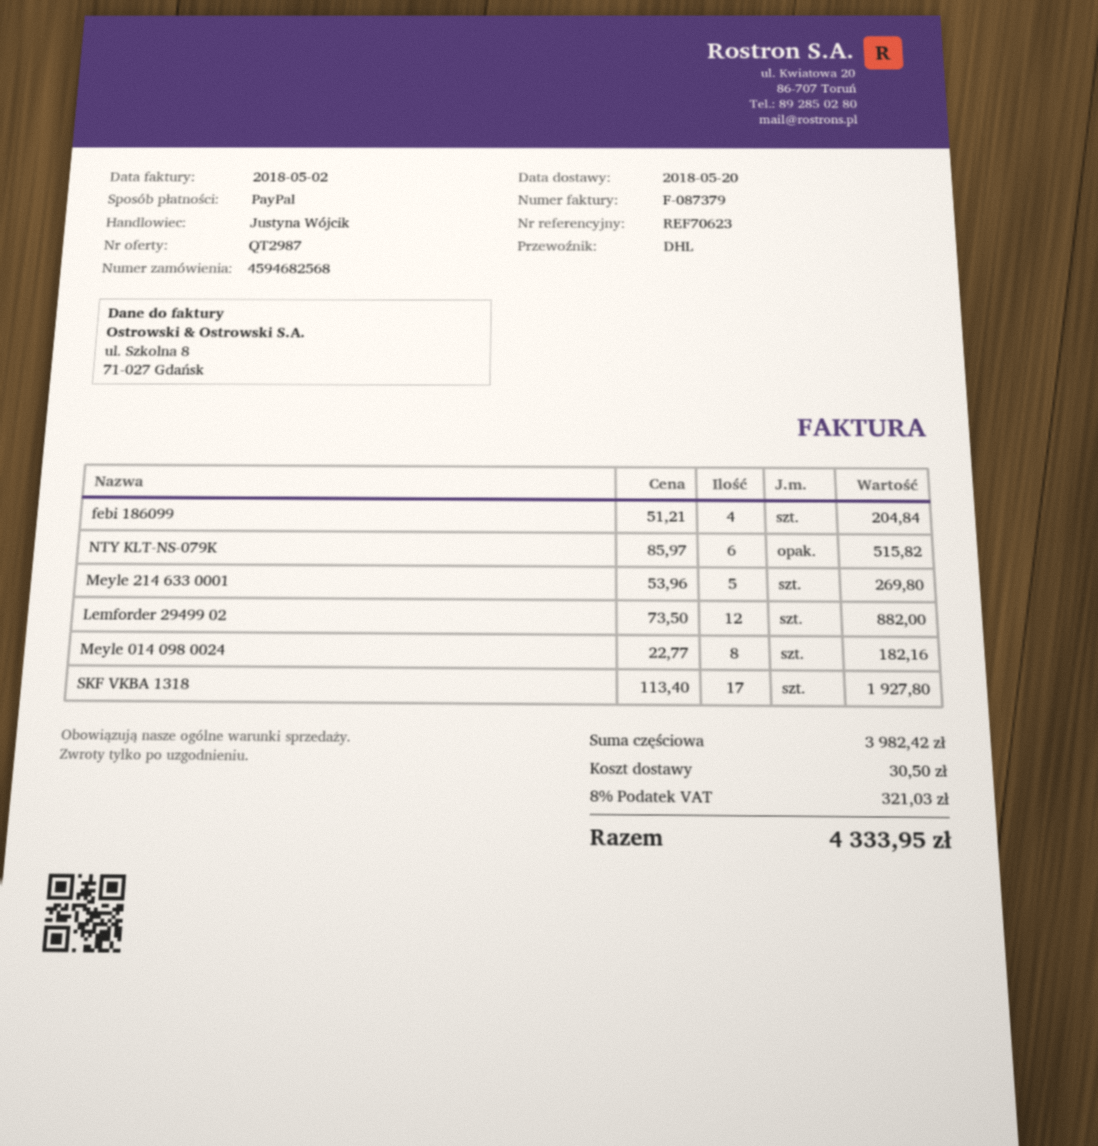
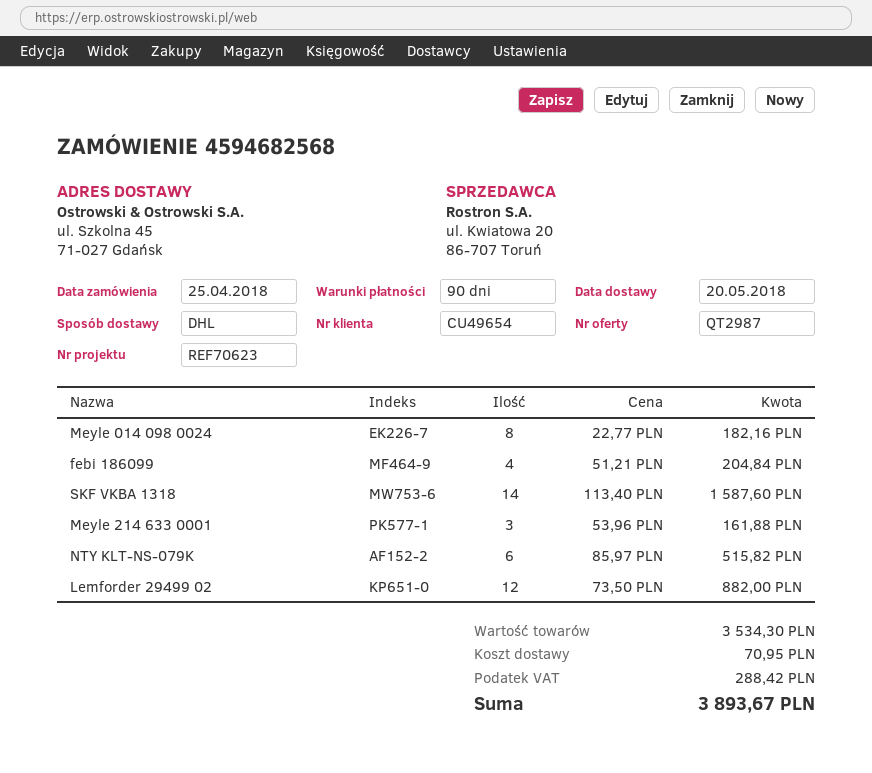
Meyle 214 633 0001: 5 x 53.96 = 269.80 -> 3 x 53.96 = 161.88
SKF VKBA 1318: 17 x 113.40 = 1927.80 -> 14 x 113.40 = 1587.60
subtotal: 3982.42 -> 3534.30
shipping: 30.50 -> 70.95
tax: 321.03 -> 288.42
total: 4333.95 -> 3893.67

